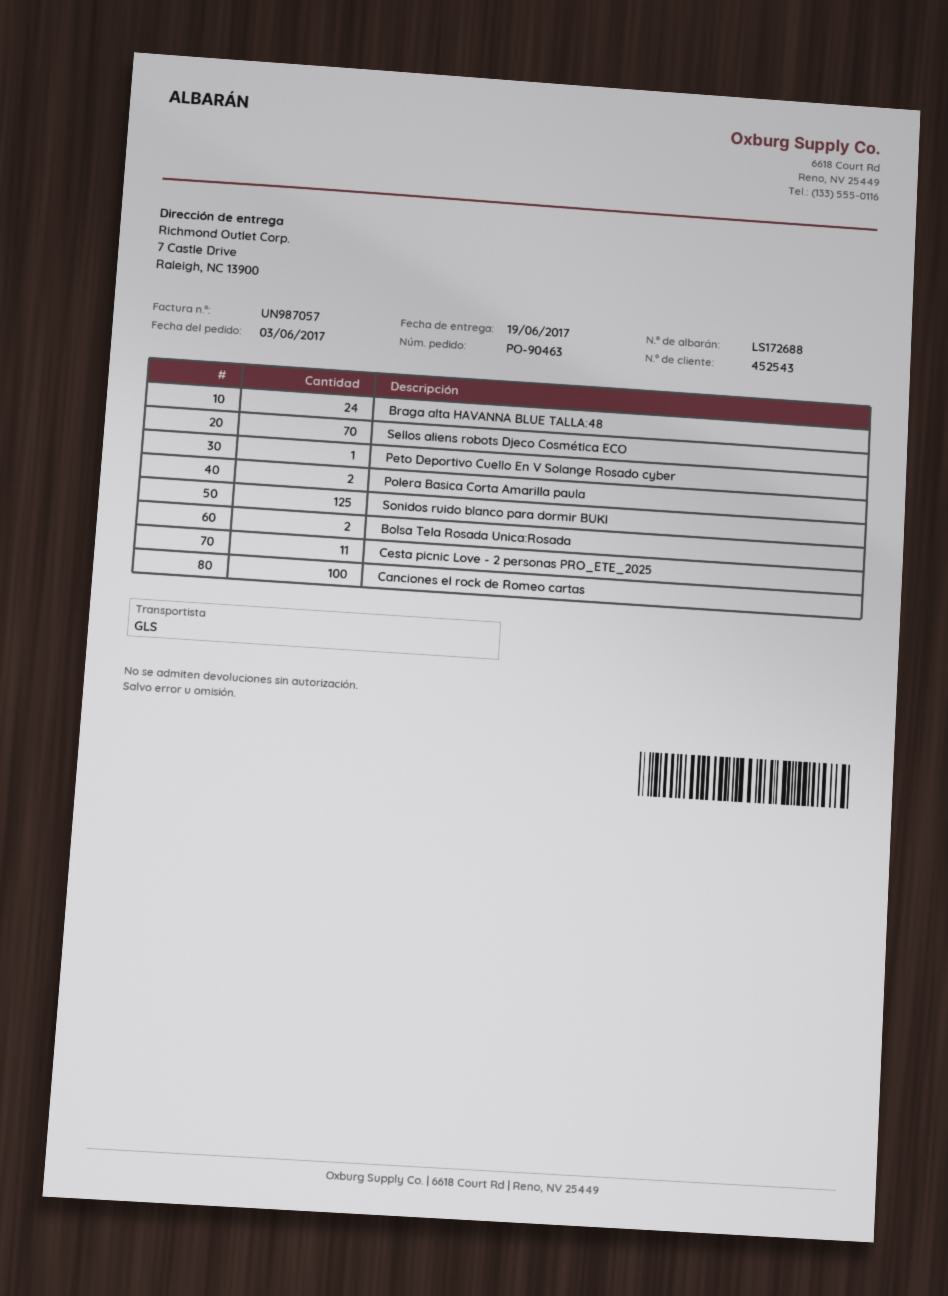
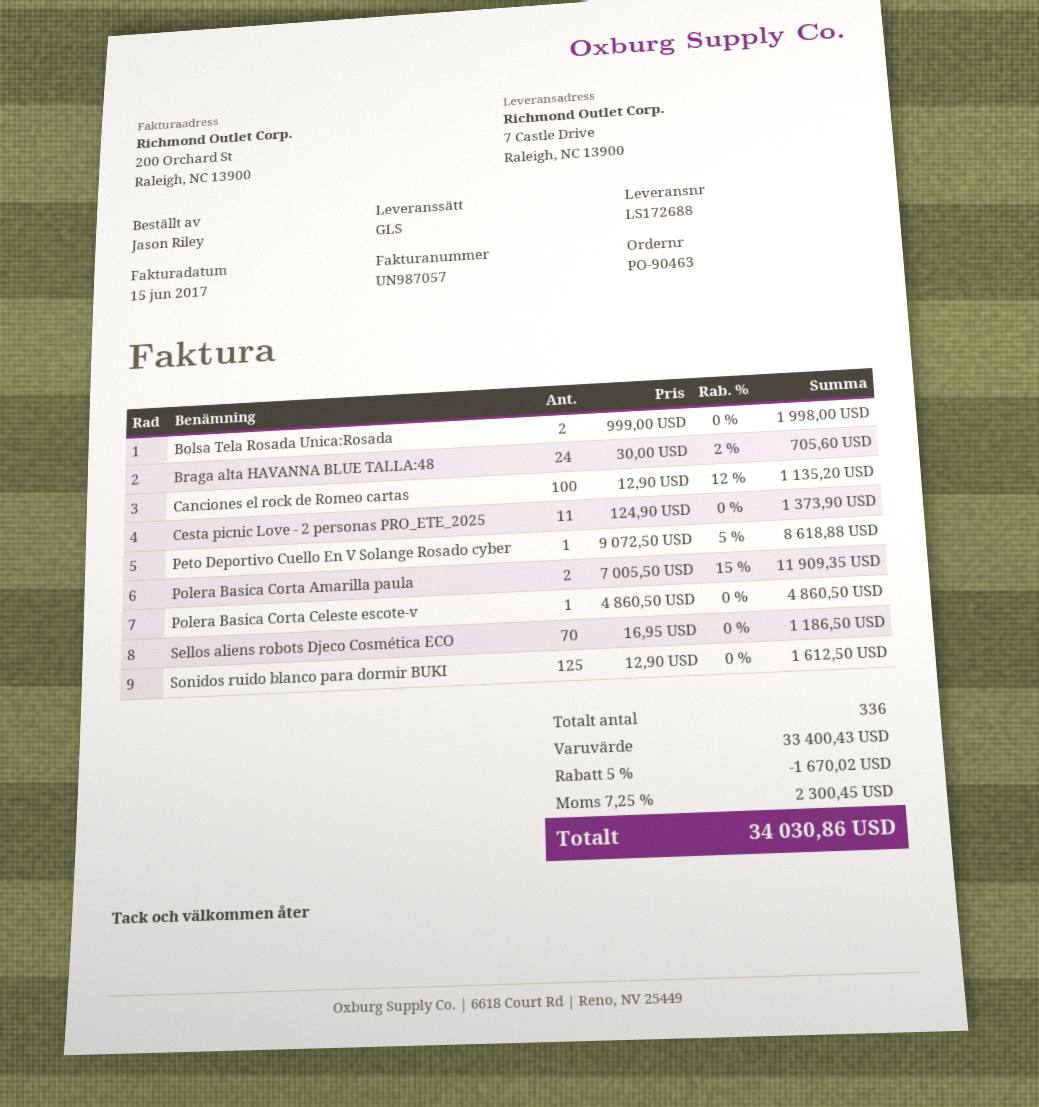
Polera Basica Corta Celeste escote-v: none -> 1

